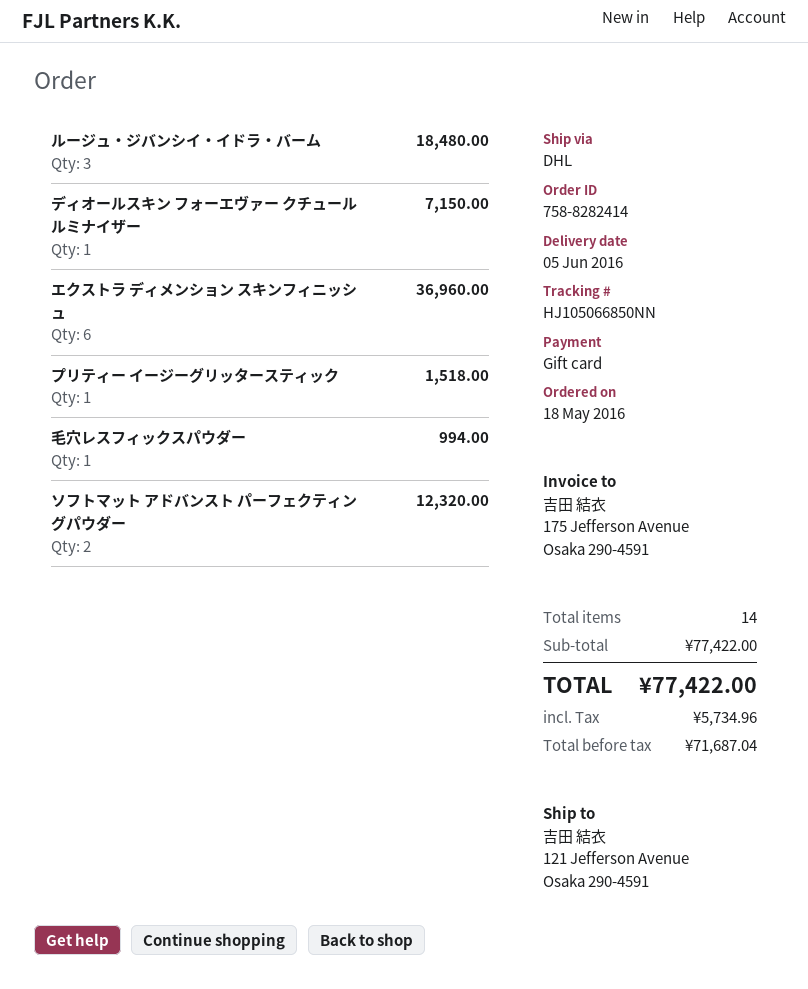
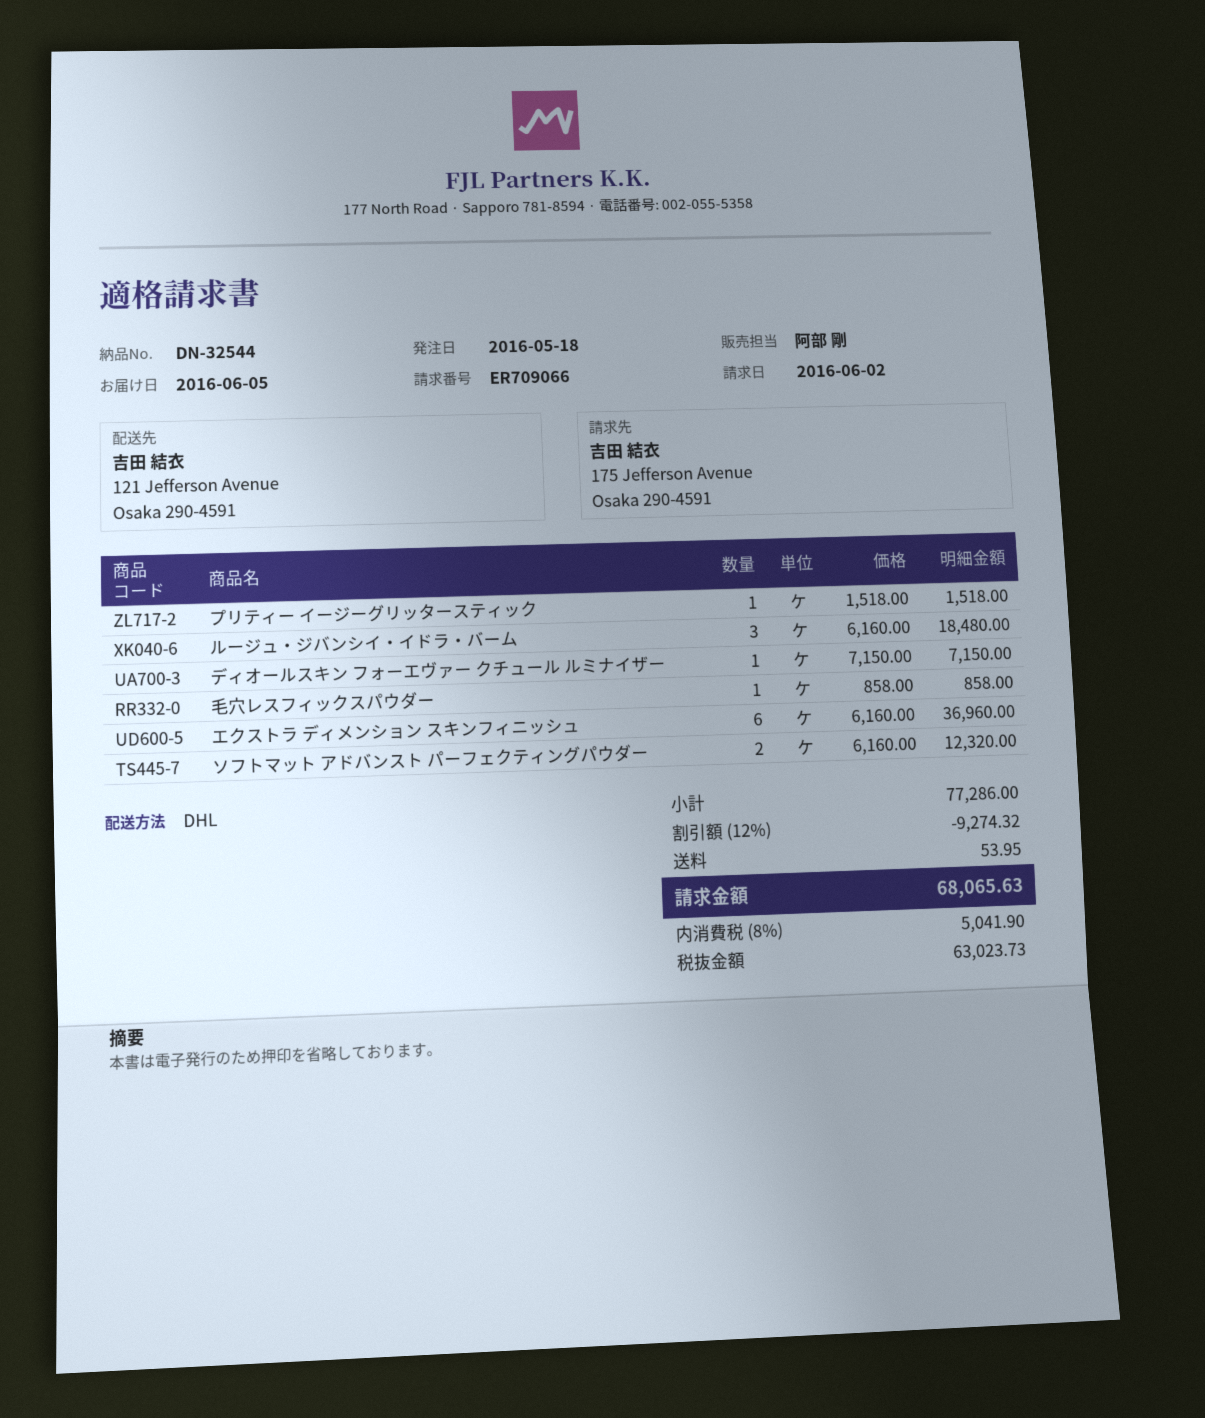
毛穴レスフィックスパウダー: 1 for 994.00 -> 1 for 858.00
subtotal: 77422.00 -> 77286.00
discount: none -> 12% = 9274.32
shipping: none -> 53.95
net: 71687.04 -> 63023.73
tax: 5734.96 -> 5041.90
total: 77422.00 -> 68065.63

